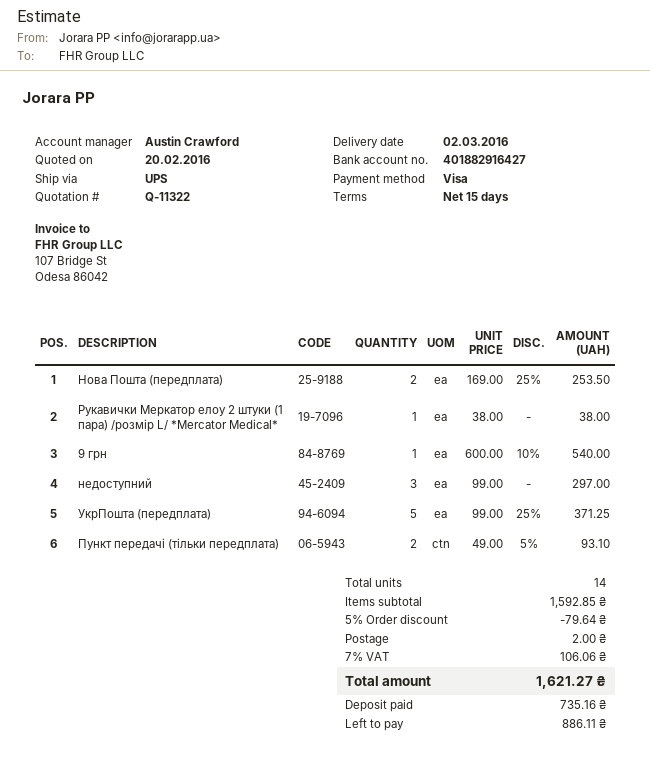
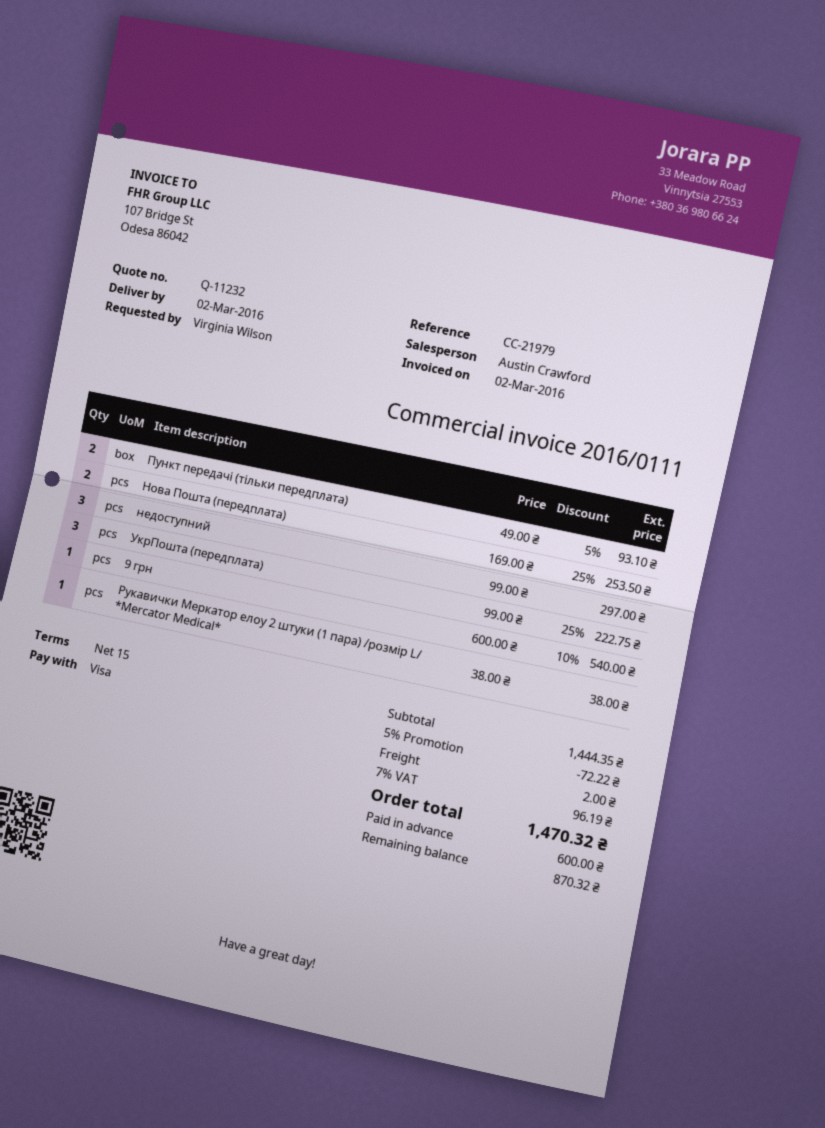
quote number: Q-11322 -> Q-11232
УкрПошта (передплата): 5 x 99.00 - 25% = 371.25 -> 3 x 99.00 - 25% = 222.75
subtotal: 1592.85 -> 1444.35
discount: 5% = 79.64 -> 5% = 72.22
tax: 7% = 106.06 -> 7% = 96.19
total: 1621.27 -> 1470.32
deposit: 735.16 -> 600.00
balance: 886.11 -> 870.32

